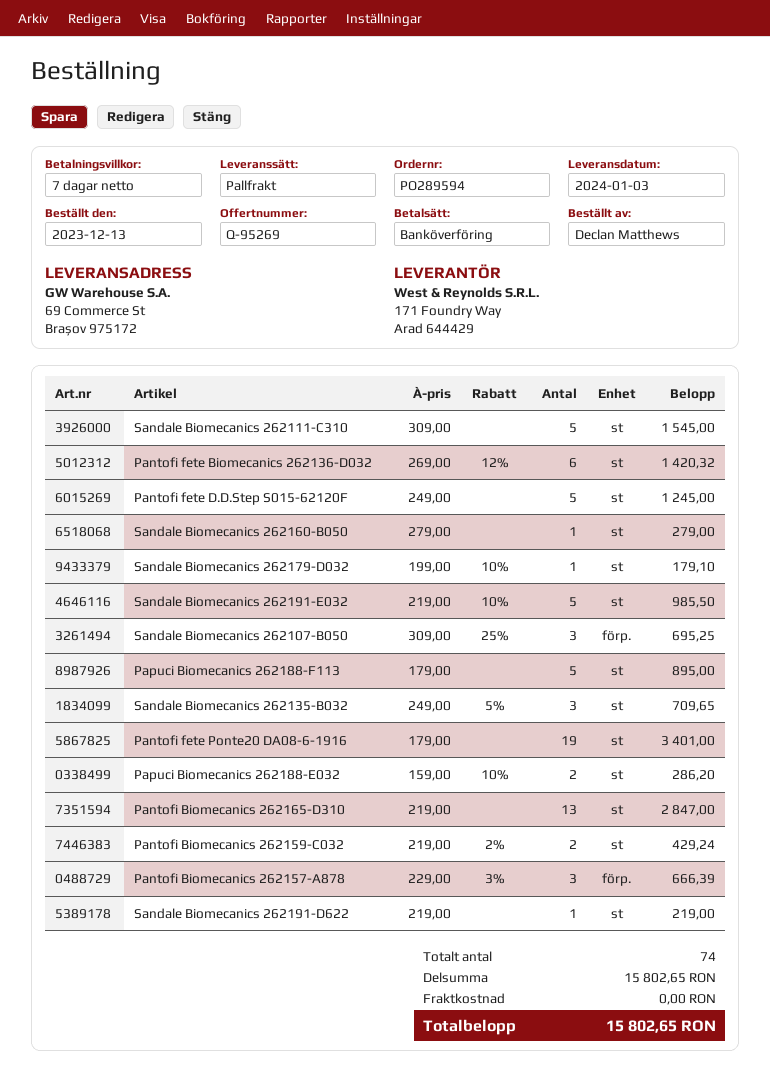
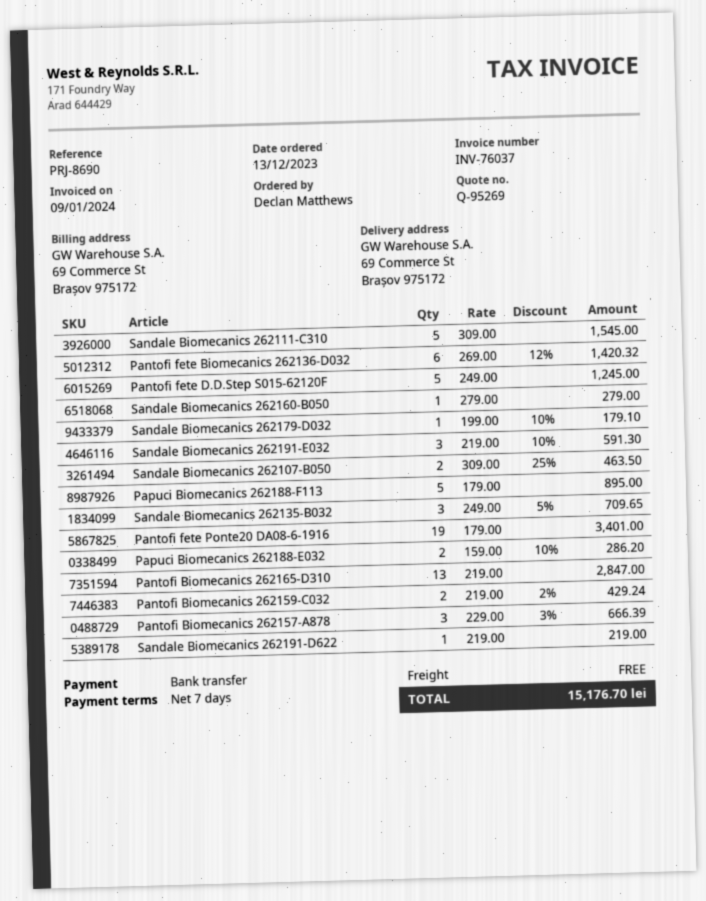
Sandale Biomecanics 262191-E032: 5 x 219.00 - 10% = 985.50 -> 3 x 219.00 - 10% = 591.30
Sandale Biomecanics 262107-B050: 3 x 309.00 - 25% = 695.25 -> 2 x 309.00 - 25% = 463.50
total: 15802.65 -> 15176.70

